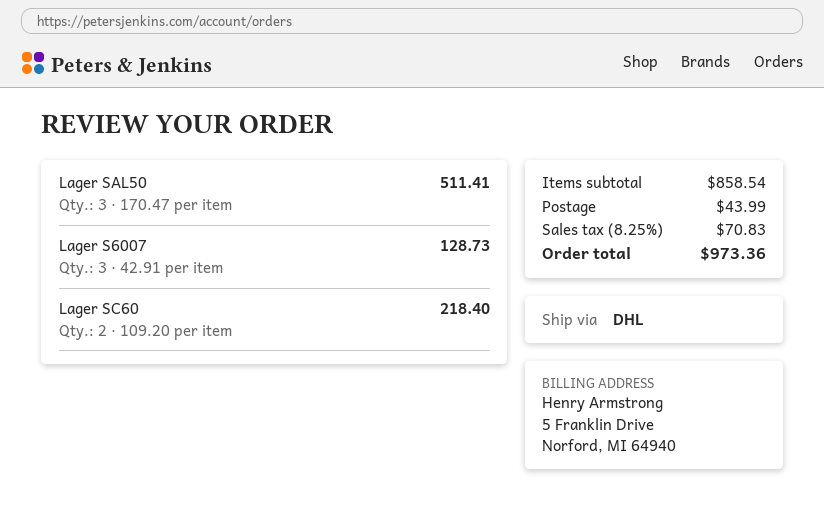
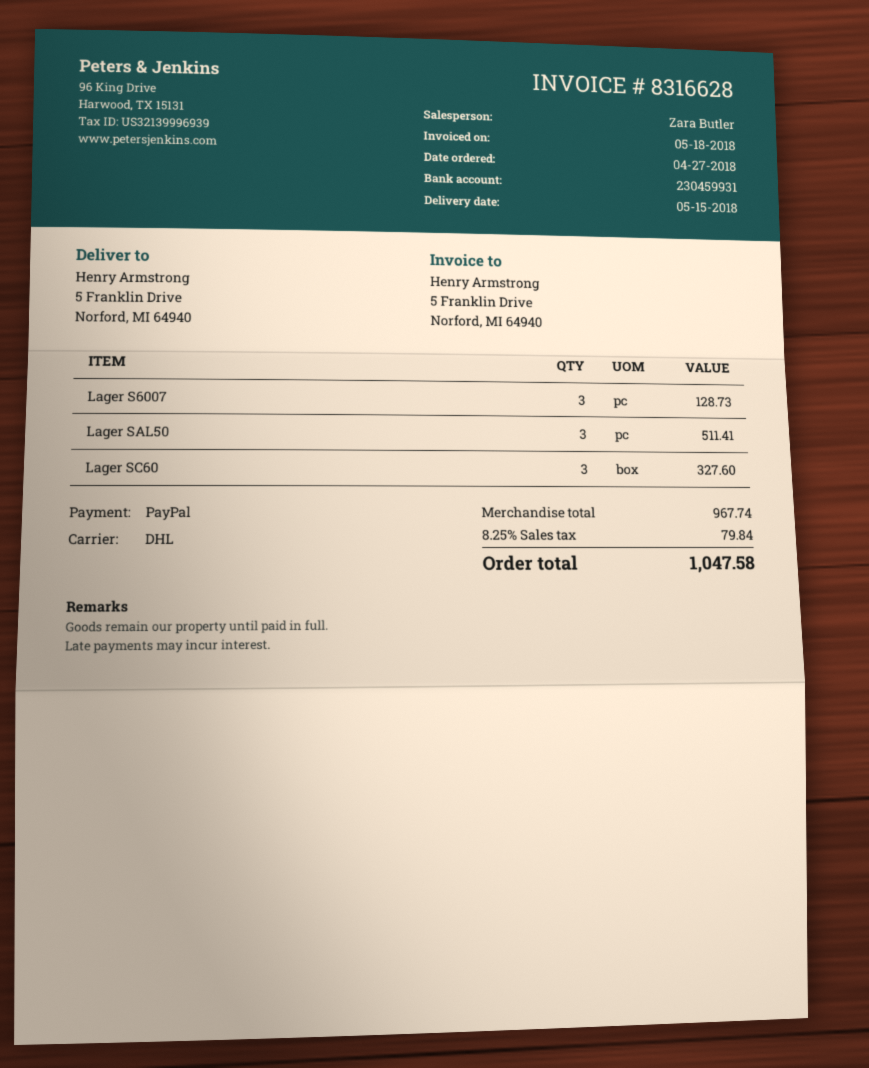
Lager SC60: 2 for 218.40 -> 3 for 327.60
subtotal: 858.54 -> 967.74
shipping: 43.99 -> none
tax: 8.25% = 70.83 -> 8.25% = 79.84
total: 973.36 -> 1047.58

